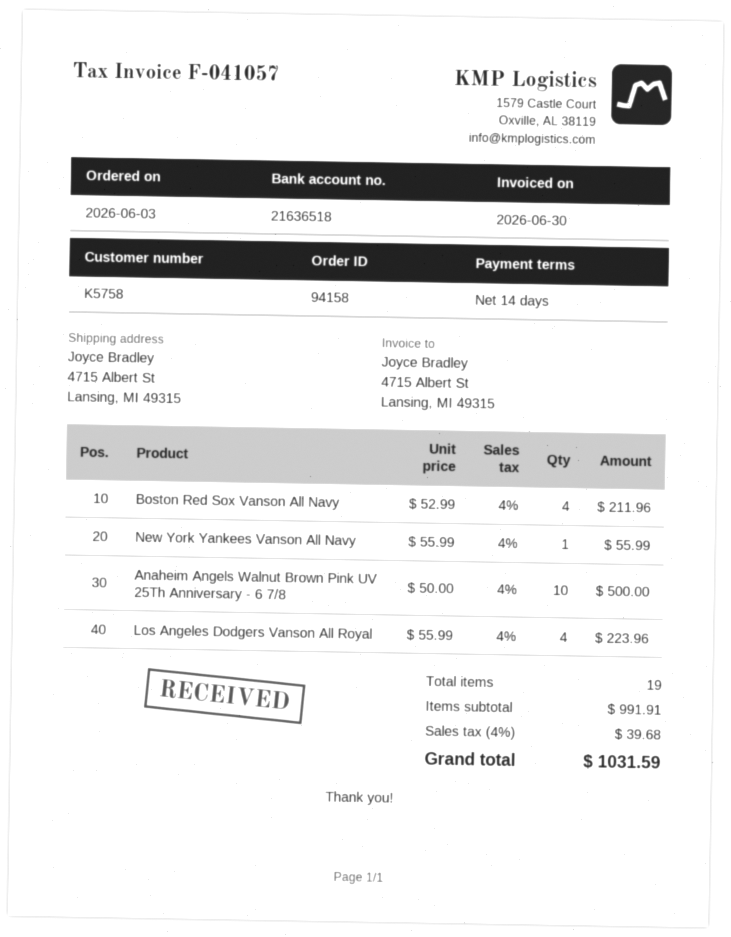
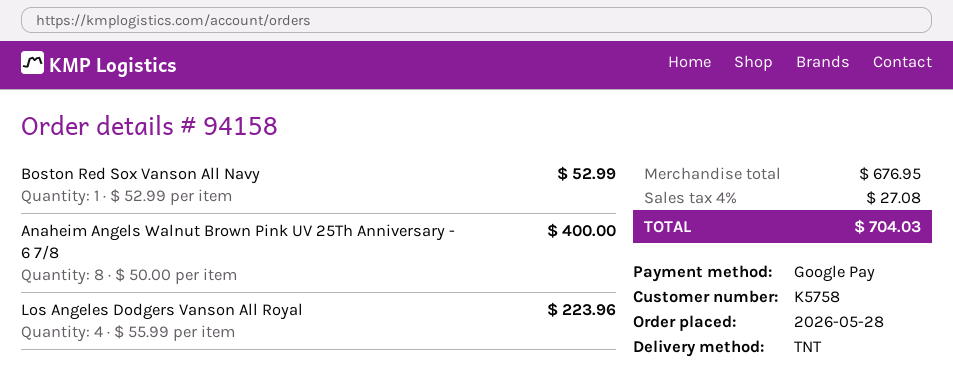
order date: 2026-06-03 -> 2026-05-28
Boston Red Sox Vanson All Navy: 4 x 52.99 = 211.96 -> 1 x 52.99 = 52.99
New York Yankees Vanson All Navy: 1 x 55.99 = 55.99 -> none
Anaheim Angels Walnut Brown Pink UV 25Th Anniversary - 6 7/8: 10 x 50.00 = 500.00 -> 8 x 50.00 = 400.00
subtotal: 991.91 -> 676.95
tax: 4% = 39.68 -> 4% = 27.08
total: 1031.59 -> 704.03

